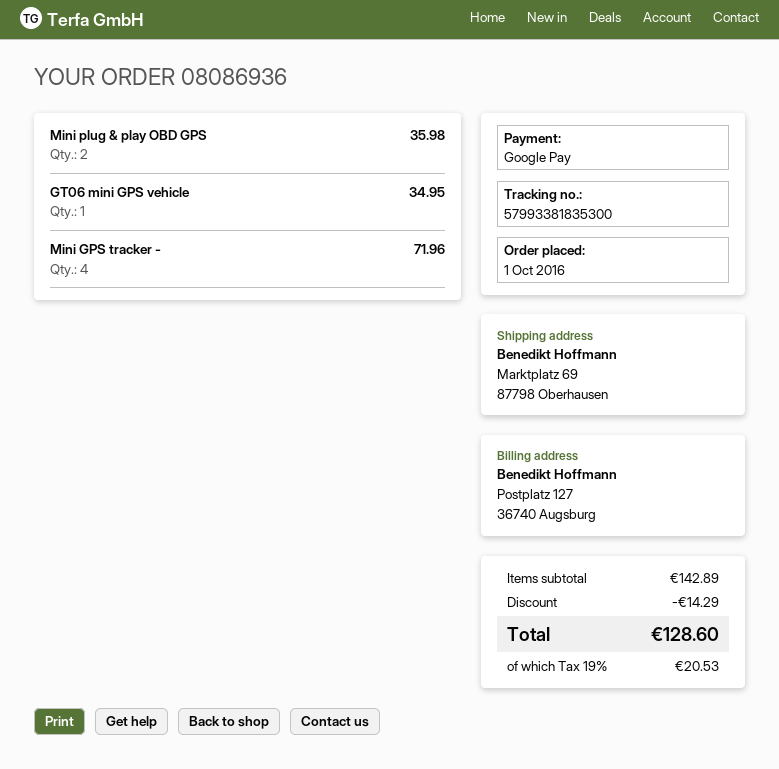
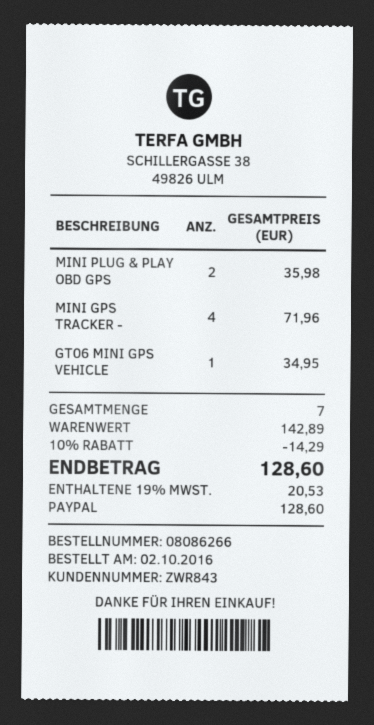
order number: 08086936 -> 08086266
order date: 2016-10-01 -> 2016-10-02
payment method: Google Pay -> PayPal

